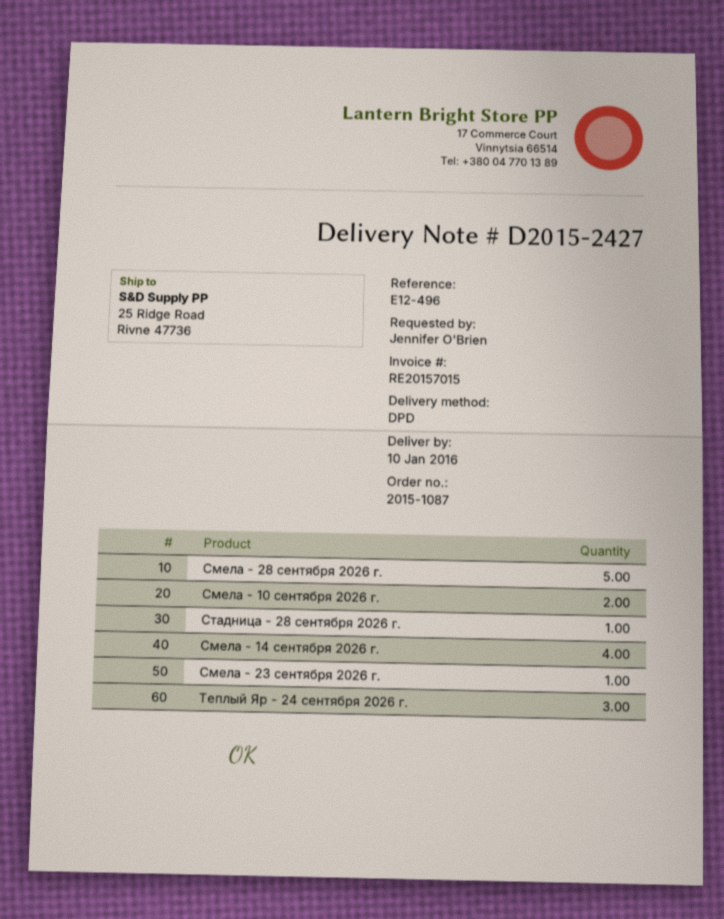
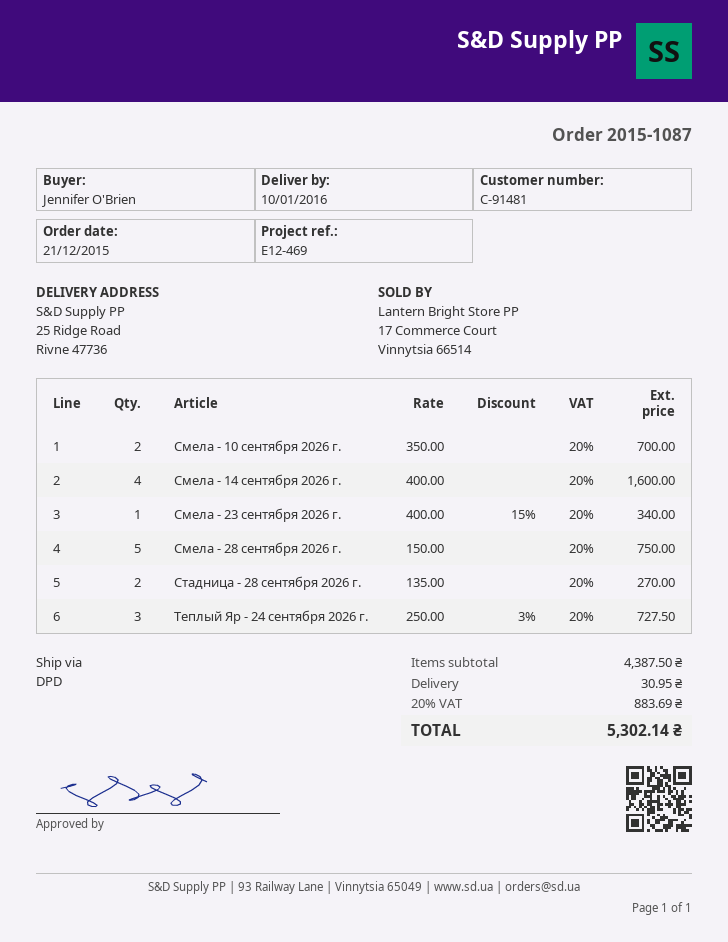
reference: E12-496 -> E12-469
Стадница - 28 сентября 2026 г.: 1 -> 2

